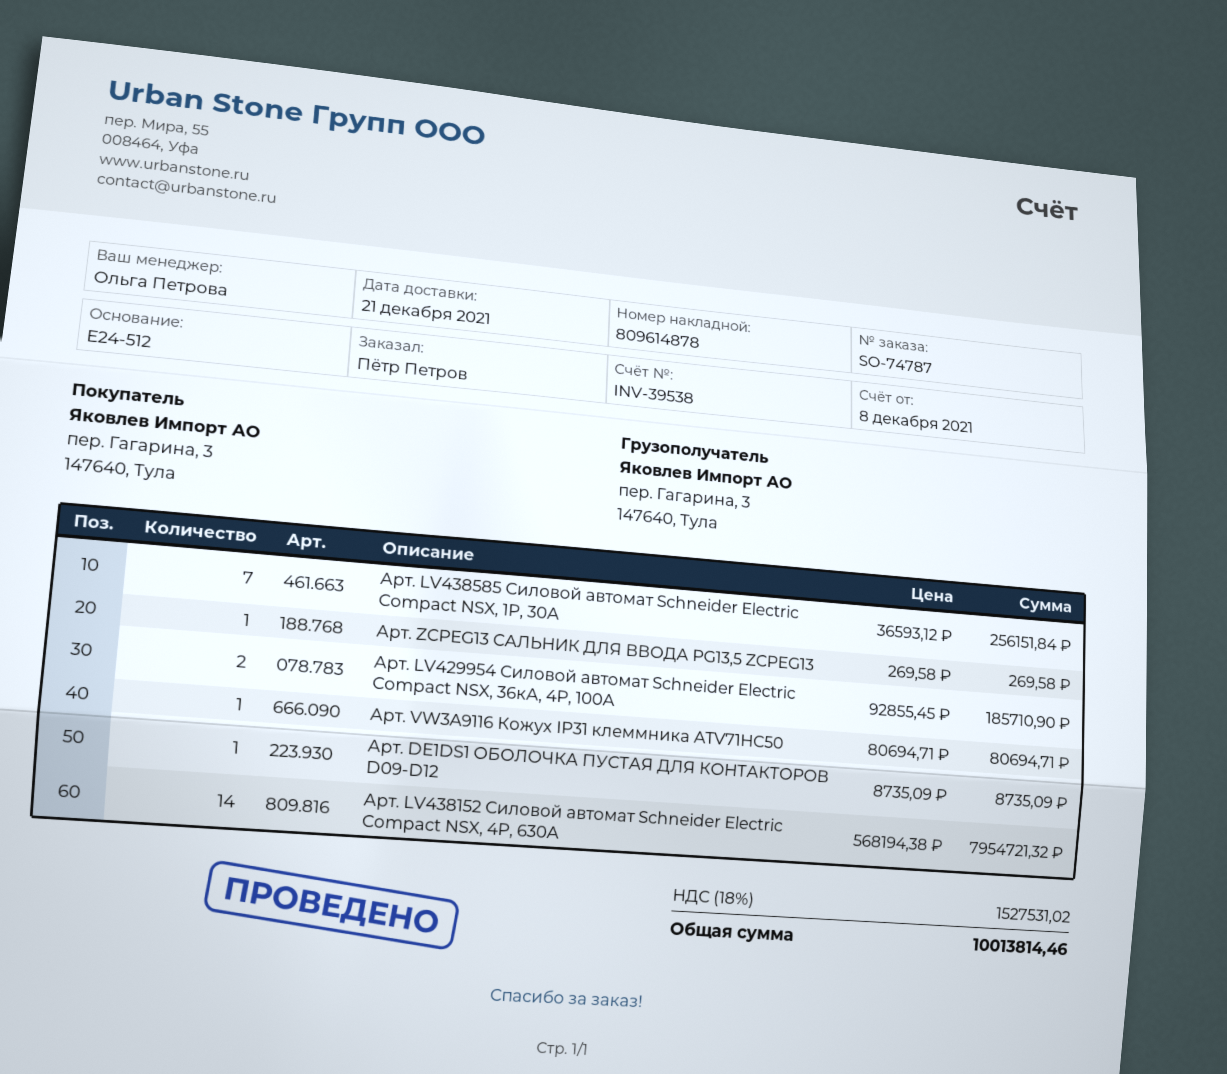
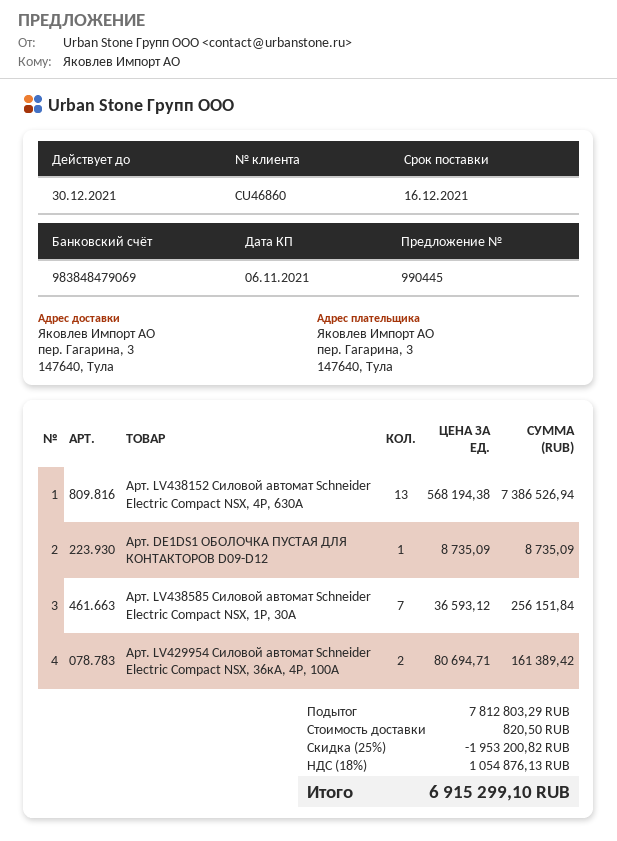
delivery date: 2021-12-21 -> 2021-12-16
Арт. ZCPEG13 САЛЬНИК ДЛЯ ВВОДА PG13,5 ZCPEG13: 1 x 269.58 = 269.58 -> none
Арт. LV429954 Силовой автомат Schneider Electric Compact NSX, 36кА, 4P, 100А: 2 x 92855.45 = 185710.90 -> 2 x 80694.71 = 161389.42
Арт. VW3A9116 Кожух IP31 клеммника ATV71HC50: 1 x 80694.71 = 80694.71 -> none
Арт. LV438152 Силовой автомат Schneider Electric Compact NSX, 4P, 630А: 14 x 568194.38 = 7954721.32 -> 13 x 568194.38 = 7386526.94
discount: none -> 25% = 1953200.82
shipping: none -> 820.50
tax: 18% = 1527531.02 -> 18% = 1054876.13
total: 10013814.46 -> 6915299.10

